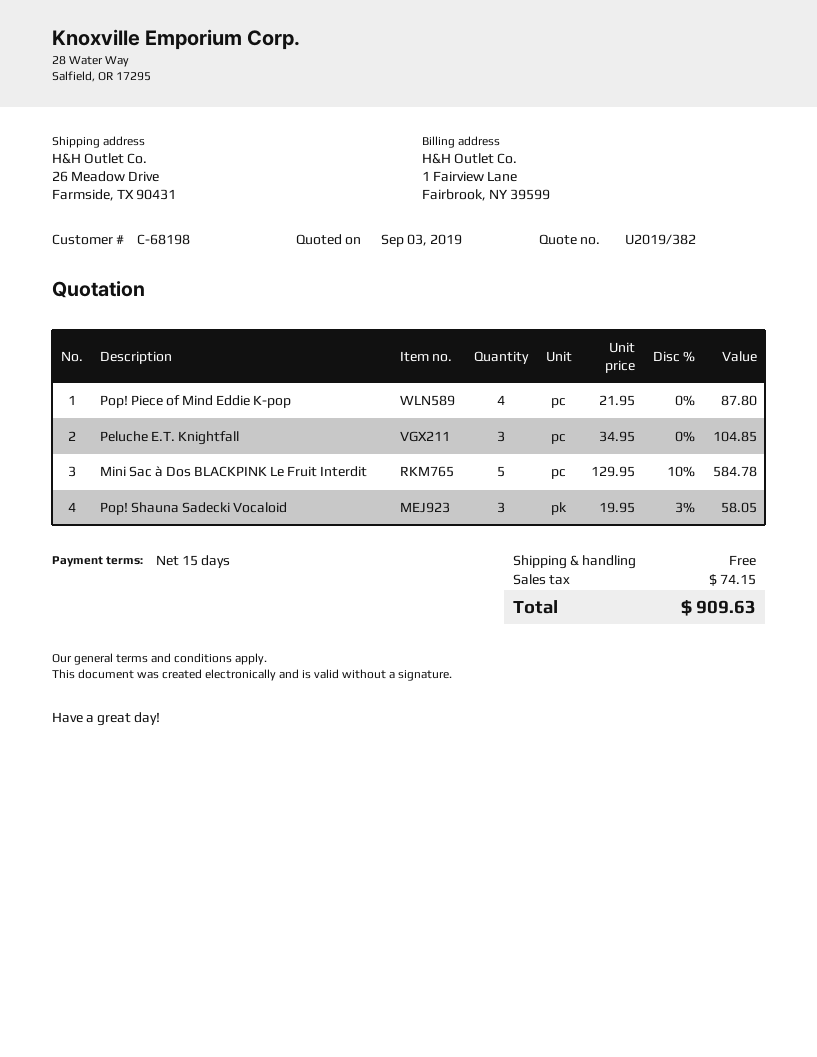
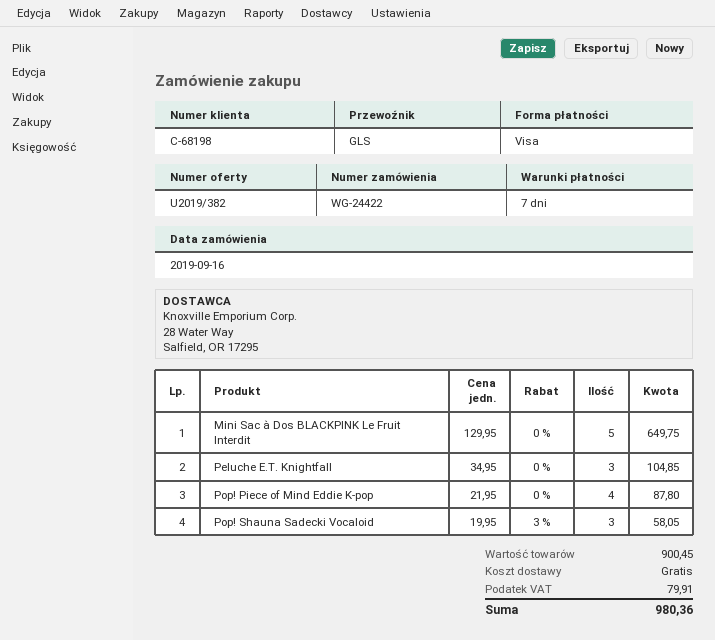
payment terms: 15 days -> 7 days
Mini Sac à Dos BLACKPINK Le Fruit Interdit: 5 x 129.95 - 10% = 584.78 -> 5 x 129.95 = 649.75
tax: 74.15 -> 79.91
total: 909.63 -> 980.36

